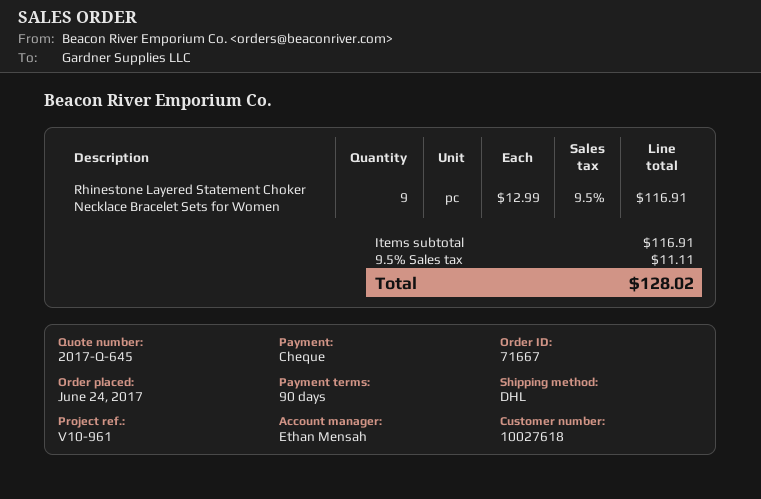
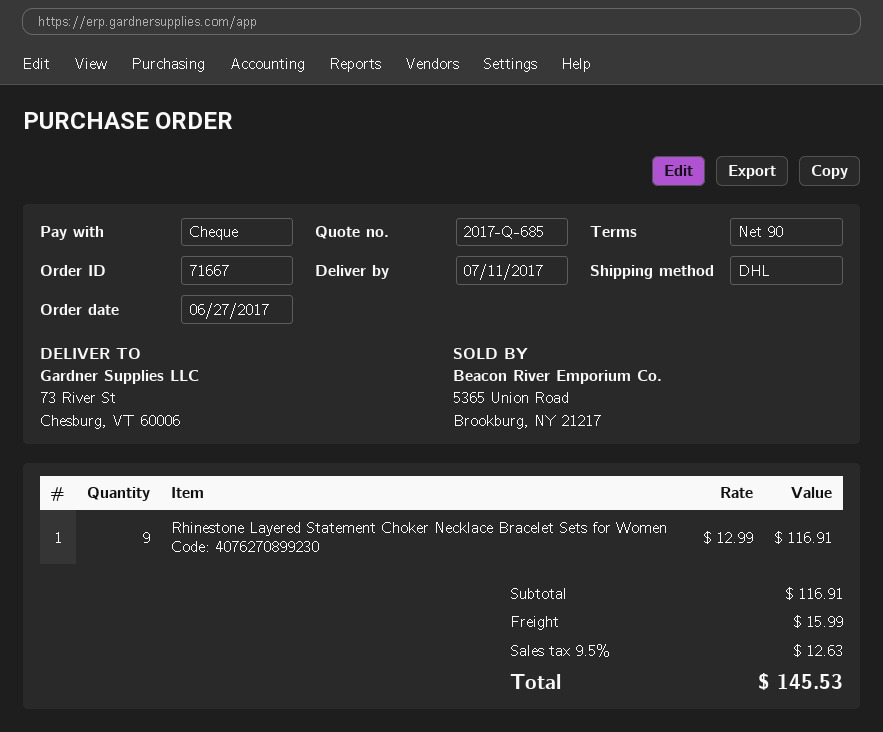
quote number: 2017-Q-645 -> 2017-Q-685
order date: 2017-06-24 -> 2017-06-27
shipping: none -> 15.99
tax: 9.5% = 11.11 -> 9.5% = 12.63
total: 128.02 -> 145.53

